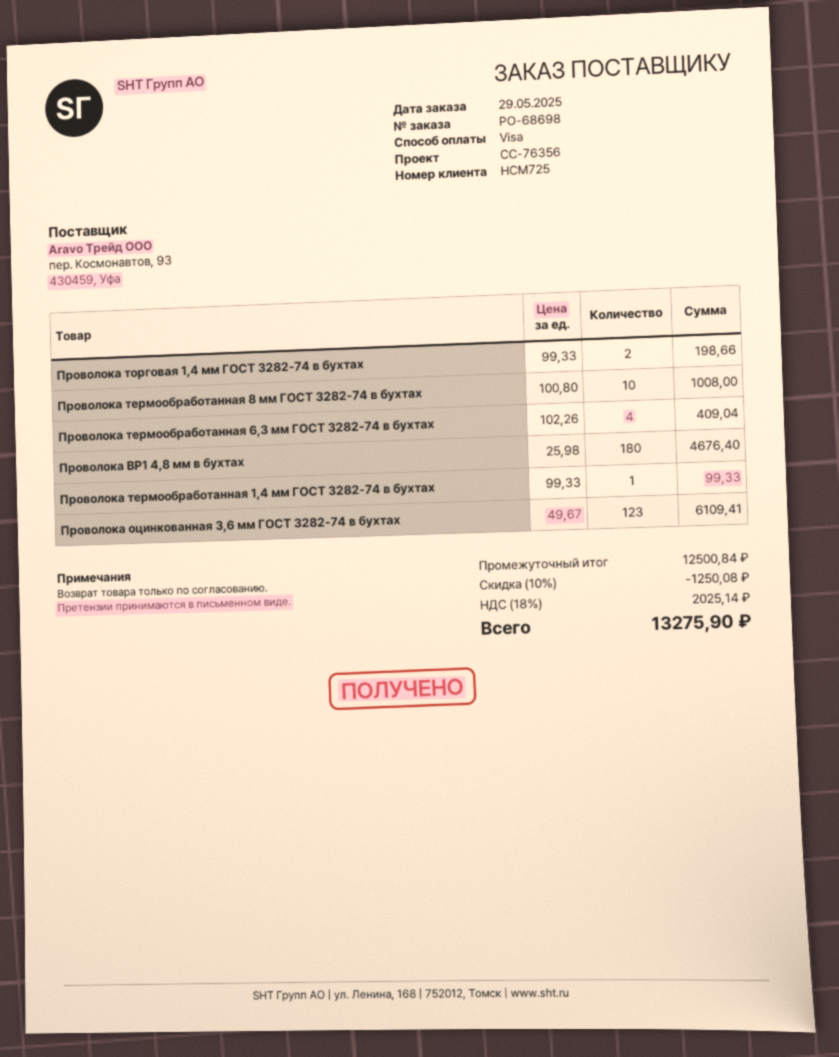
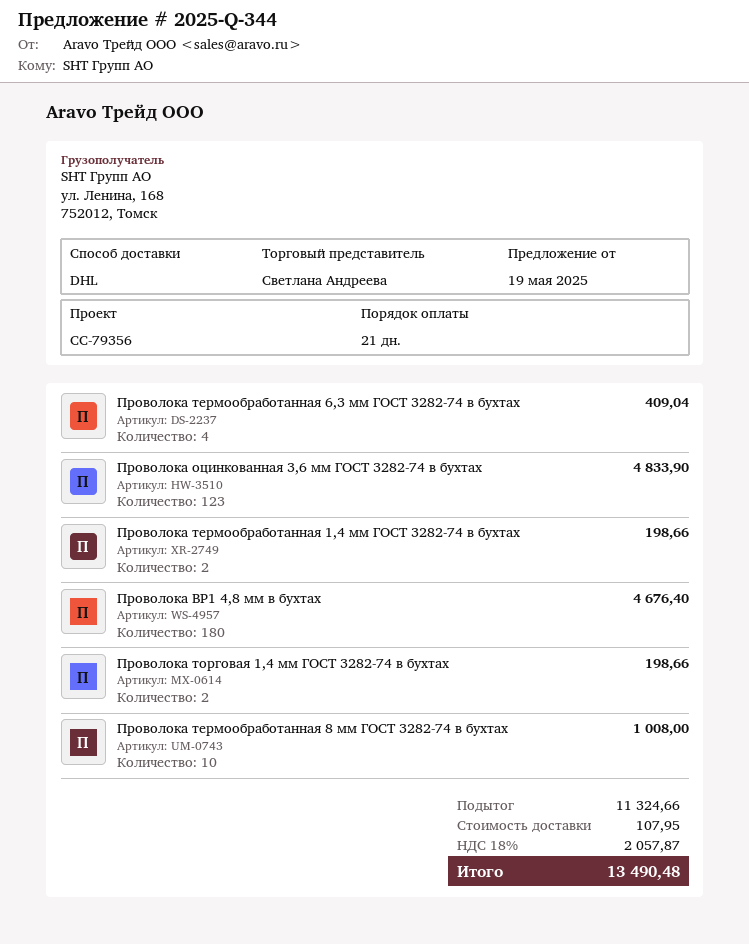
reference: CC-76356 -> CC-79356
Проволока термообработанная 1,4 мм ГОСТ 3282-74 в бухтах: 1 for 99.33 -> 2 for 198.66
Проволока оцинкованная 3,6 мм ГОСТ 3282-74 в бухтах: 123 for 6109.41 -> 123 for 4833.90
subtotal: 12500.84 -> 11324.66
discount: 10% = 1250.08 -> none
shipping: none -> 107.95
tax: 18% = 2025.14 -> 18% = 2057.87
total: 13275.90 -> 13490.48

